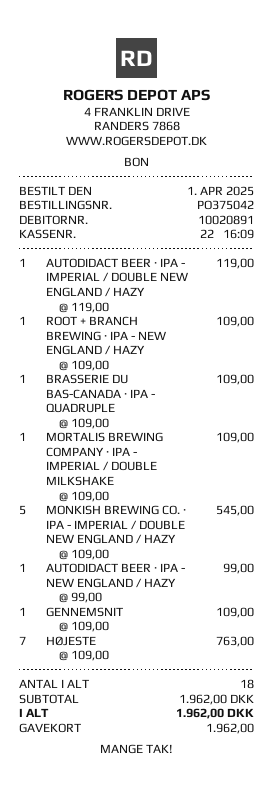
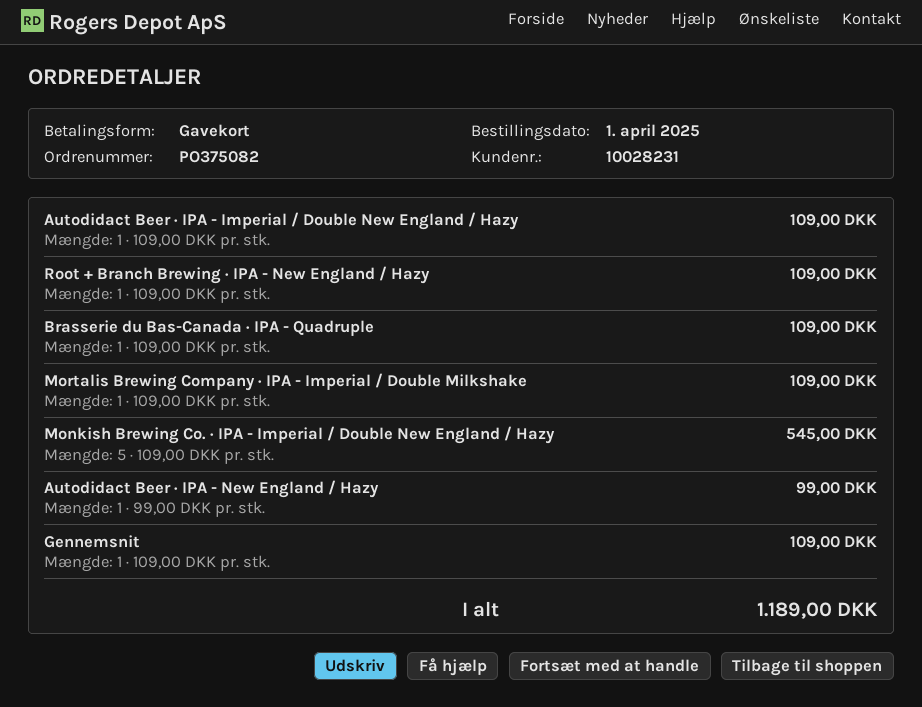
order number: PO375042 -> PO375082
customer number: 10020891 -> 10028231
AUTODIDACT BEER · IPA - IMPERIAL / DOUBLE NEW ENGLAND / HAZY: 1 x 119.00 = 119.00 -> 1 x 109.00 = 109.00
HØJESTE: 7 x 109.00 = 763.00 -> none
total: 1962.00 -> 1189.00

